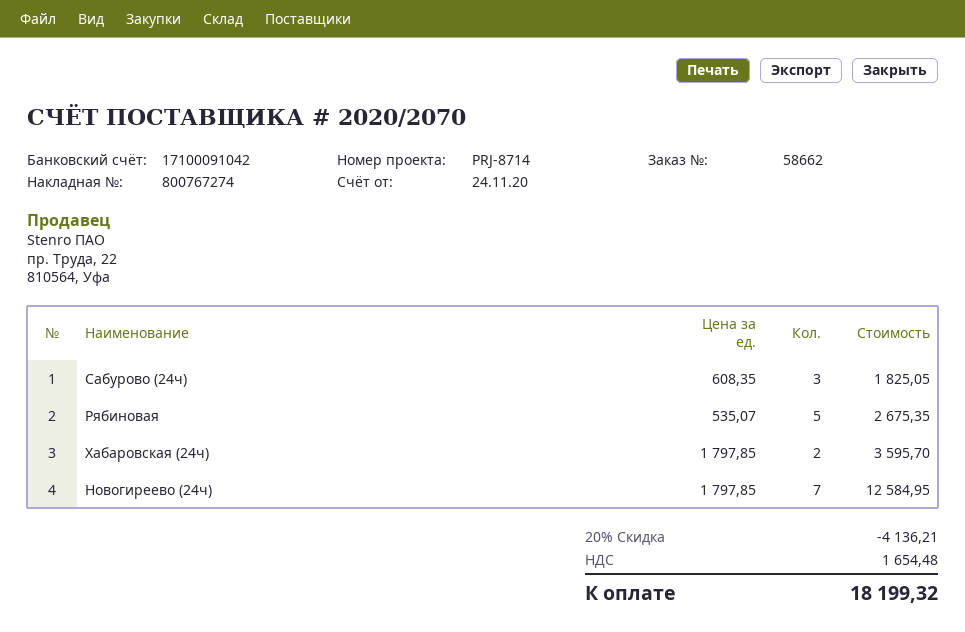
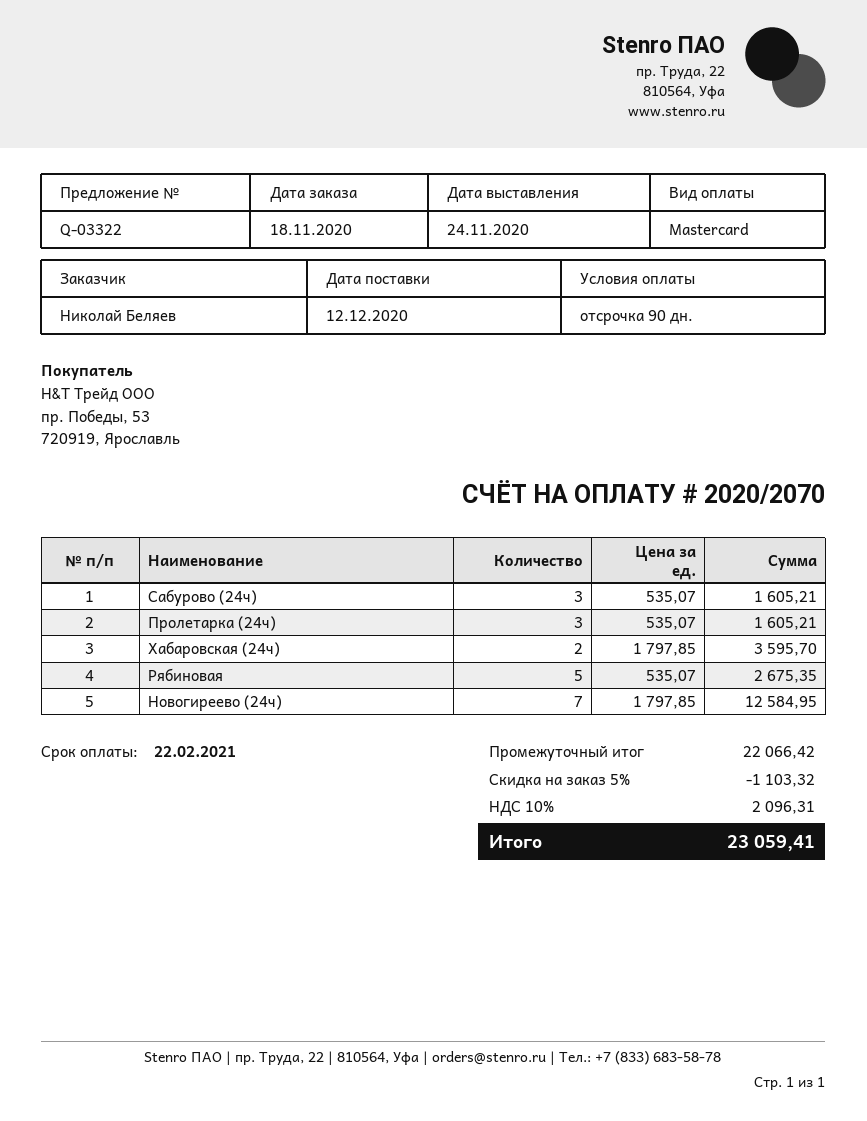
Сабурово (24ч): 3 x 608.35 = 1825.05 -> 3 x 535.07 = 1605.21
Пролетарка (24ч): none -> 3 x 535.07 = 1605.21
discount: 20% = 4136.21 -> 5% = 1103.32
tax: 1654.48 -> 2096.31
total: 18199.32 -> 23059.41

